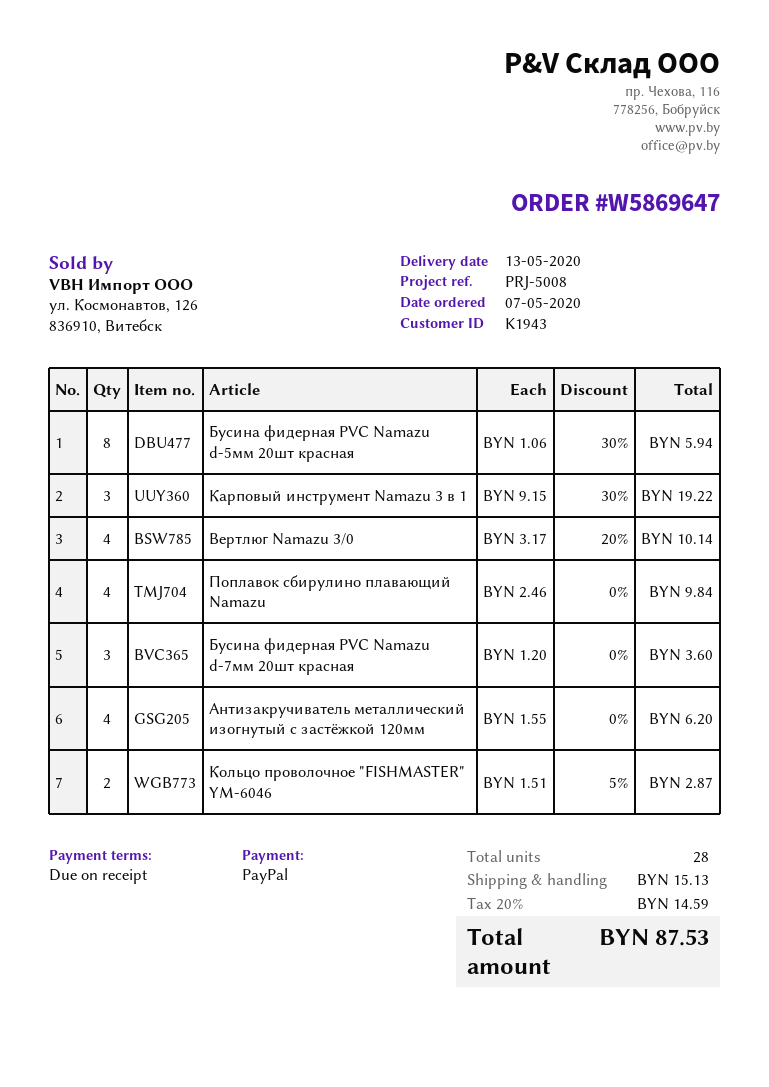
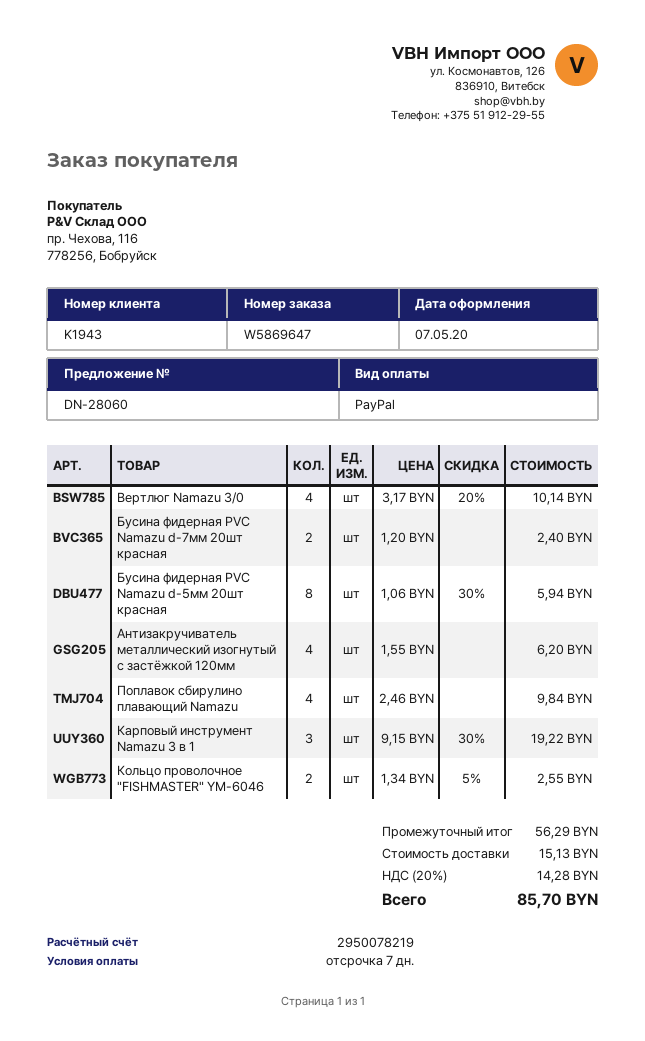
payment terms: on receipt -> 7 days
Бусина фидерная PVC Namazu d-7мм 20шт красная: 3 x 1.20 = 3.60 -> 2 x 1.20 = 2.40
Кольцо проволочное "FISHMASTER" YM-6046: 2 x 1.51 - 5% = 2.87 -> 2 x 1.34 - 5% = 2.55
tax: 20% = 14.59 -> 20% = 14.28
total: 87.53 -> 85.70

